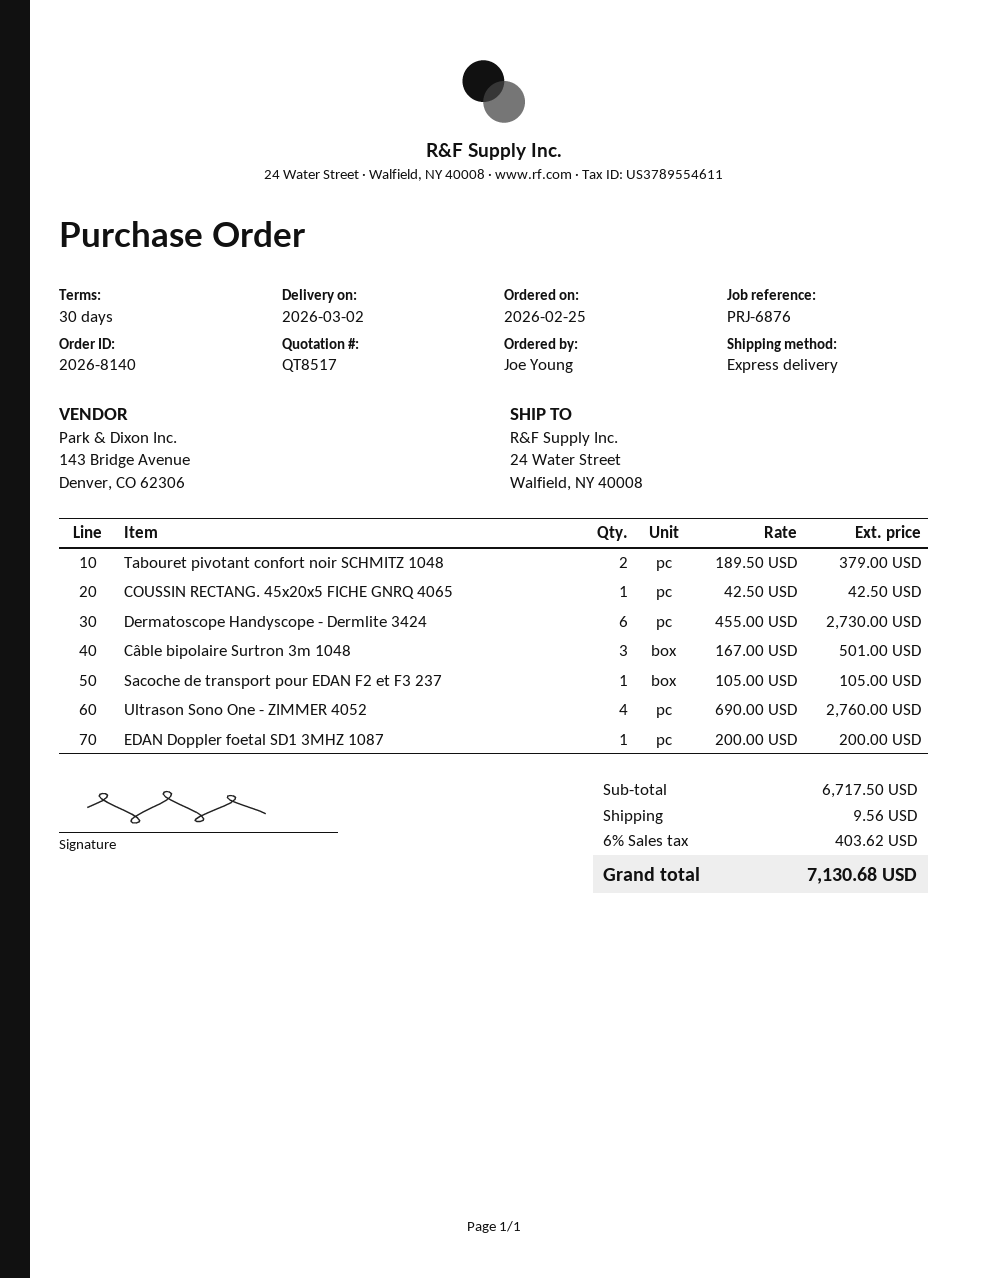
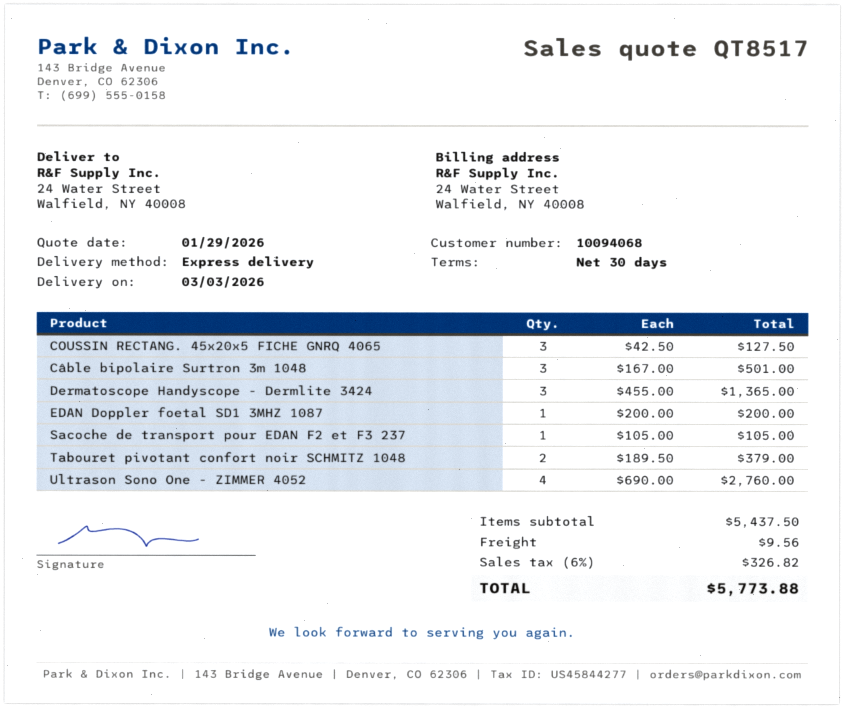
delivery date: 2026-03-02 -> 2026-03-03
COUSSIN RECTANG. 45x20x5 FICHE GNRQ 4065: 1 x 42.50 = 42.50 -> 3 x 42.50 = 127.50
Dermatoscope Handyscope - Dermlite 3424: 6 x 455.00 = 2730.00 -> 3 x 455.00 = 1365.00
subtotal: 6717.50 -> 5437.50
tax: 6% = 403.62 -> 6% = 326.82
total: 7130.68 -> 5773.88

